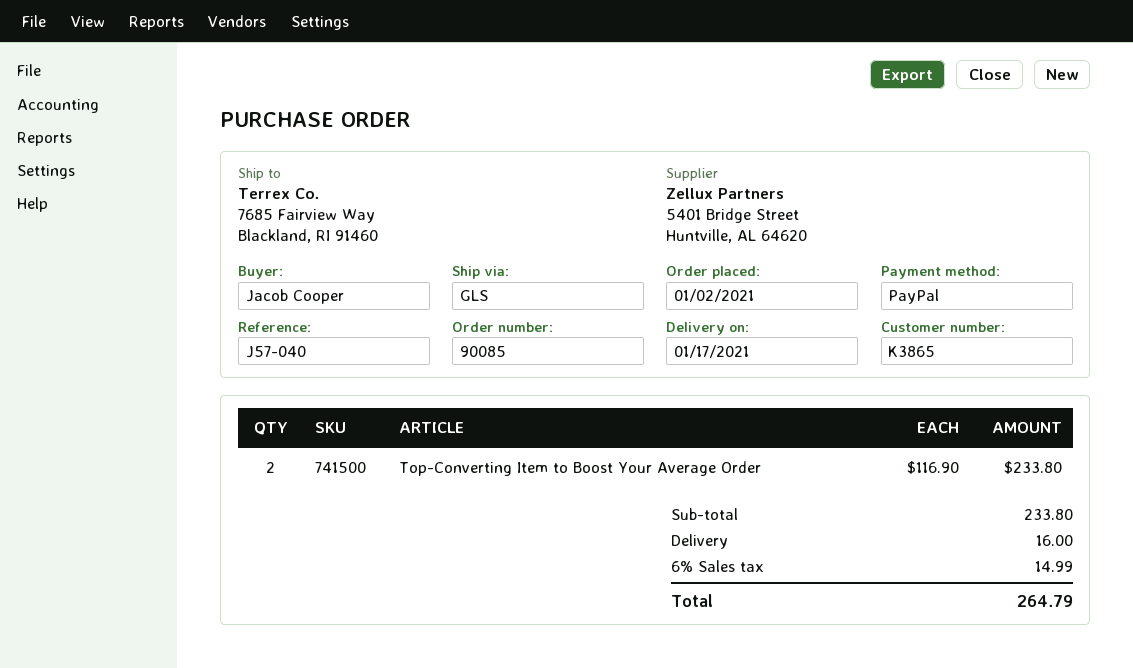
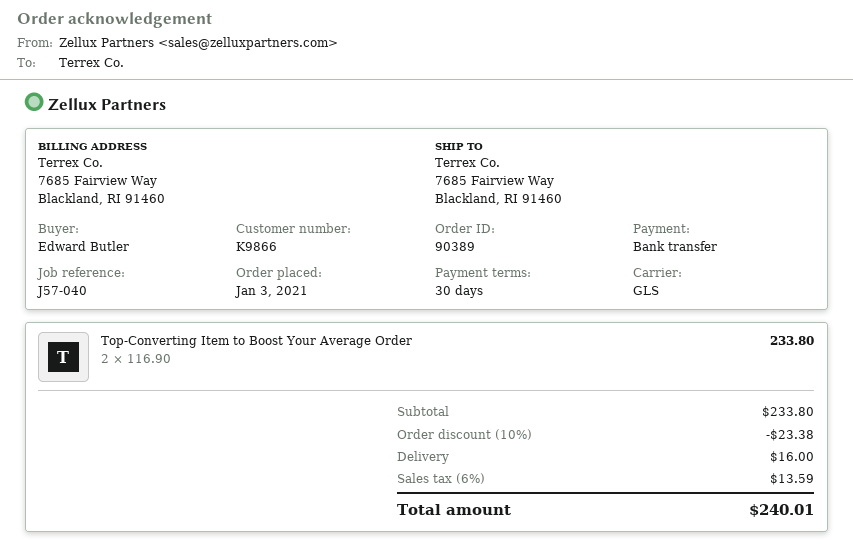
order number: 90085 -> 90389
order date: 2021-01-02 -> 2021-01-03
customer number: K3865 -> K9866
ordered by: Jacob Cooper -> Edward Butler
payment method: PayPal -> bank transfer
discount: none -> 10% = 23.38
tax: 6% = 14.99 -> 6% = 13.59
total: 264.79 -> 240.01

